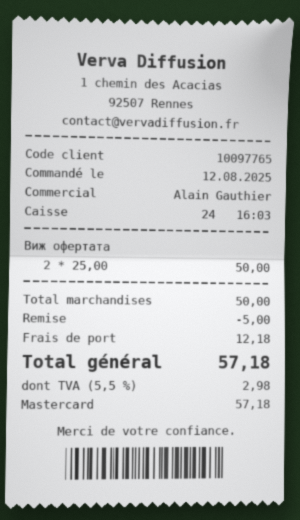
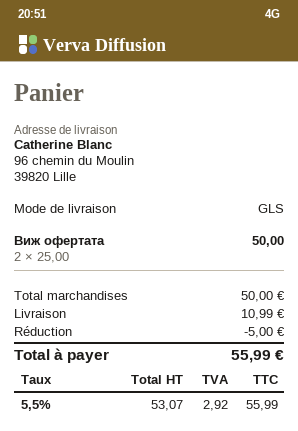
shipping: 12.18 -> 10.99
tax: 5.5% = 2.98 -> 5.5% = 2.92
total: 57.18 -> 55.99

